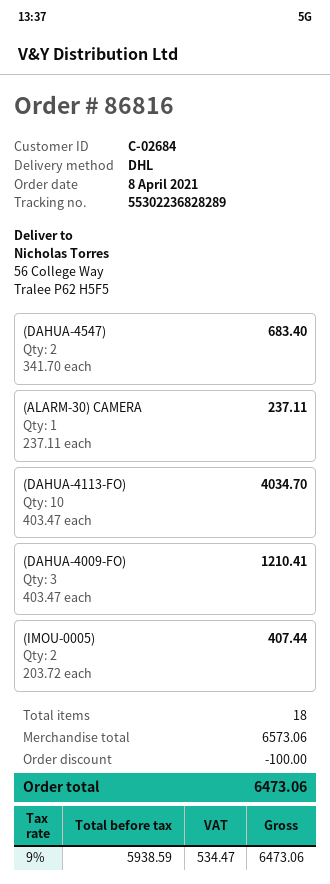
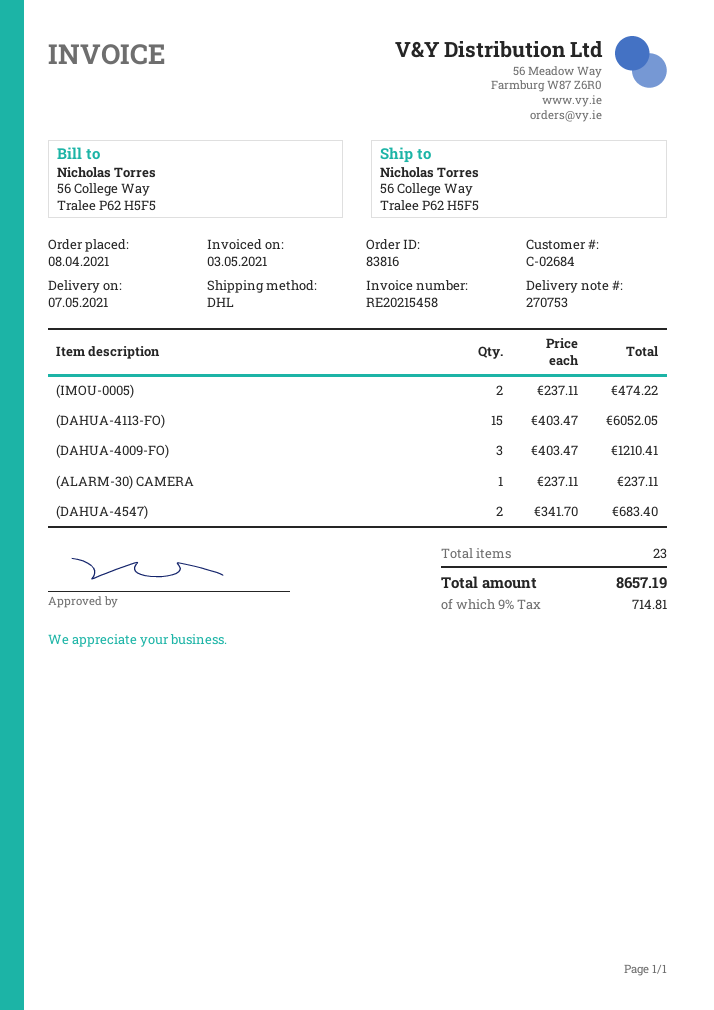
order number: 86816 -> 83816
(DAHUA-4113-FO): 10 x 403.47 = 4034.70 -> 15 x 403.47 = 6052.05
(IMOU-0005): 2 x 203.72 = 407.44 -> 2 x 237.11 = 474.22
total quantity: 18 -> 23
discount: 100.00 -> none
tax: 9% = 534.47 -> 9% = 714.81
total: 6473.06 -> 8657.19

